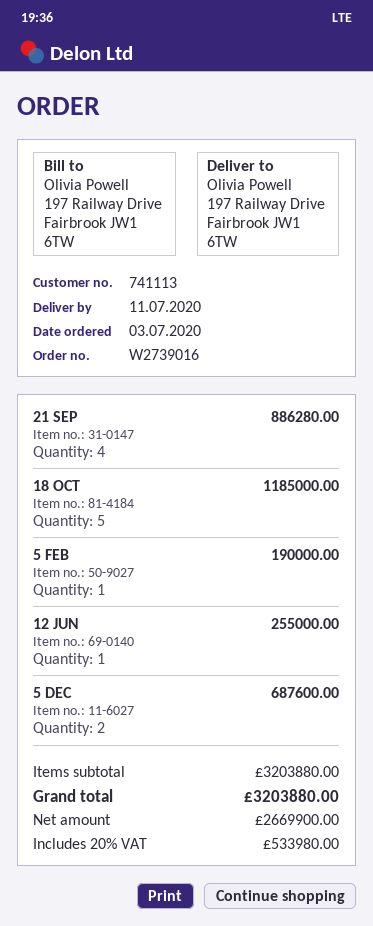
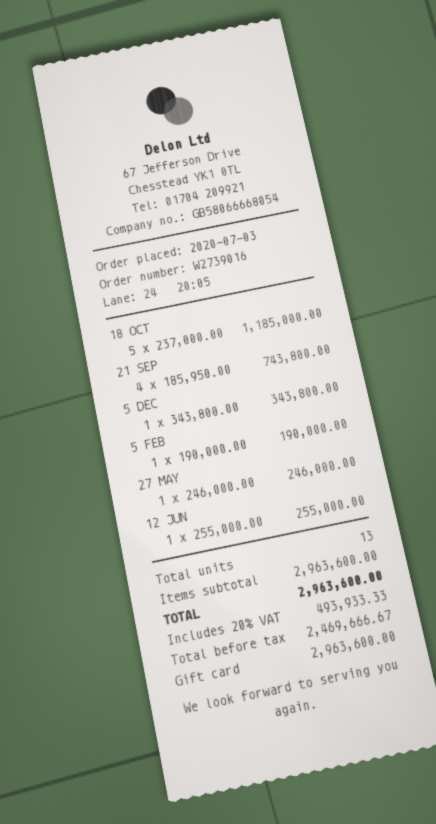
21 SEP: 4 for 886280.00 -> 4 for 743800.00
5 DEC: 2 for 687600.00 -> 1 for 343800.00
27 MAY: none -> 1 for 246000.00
subtotal: 3203880.00 -> 2963600.00
net: 2669900.00 -> 2469666.67
tax: 20% = 533980.00 -> 20% = 493933.33
total: 3203880.00 -> 2963600.00

